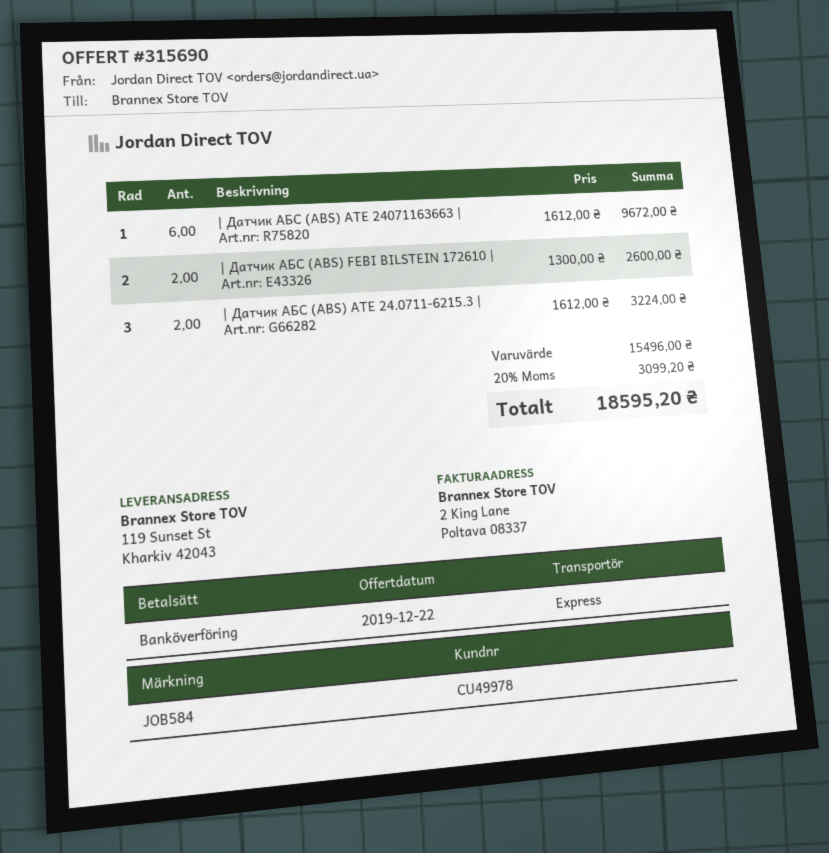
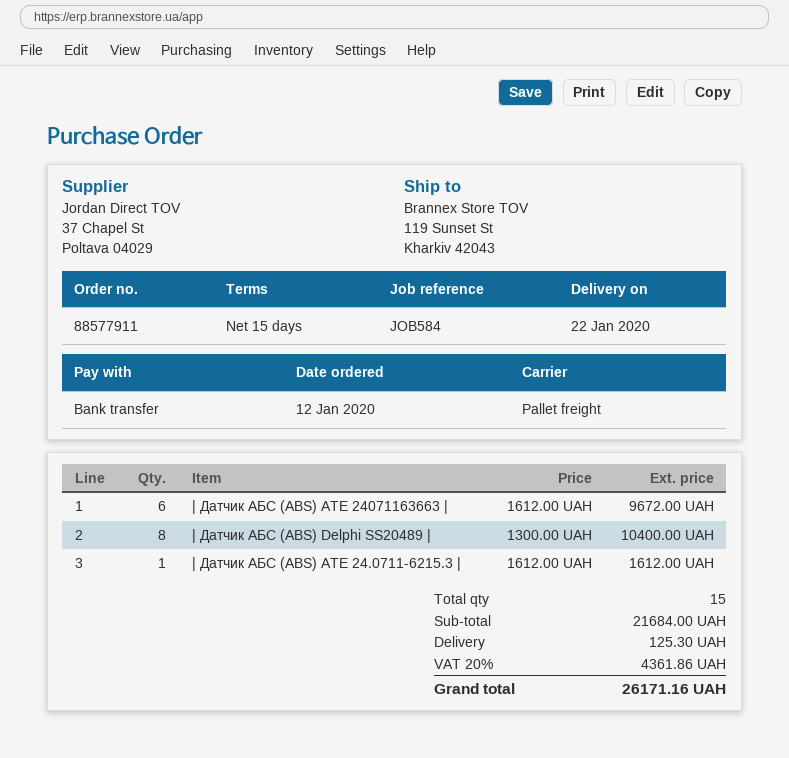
shipping method: express -> pallet freight
| Датчик АБС (ABS) FEBI BILSTEIN 172610 |: 2 x 1300.00 = 2600.00 -> none
| Датчик АБС (ABS) ATE 24.0711-6215.3 |: 2 x 1612.00 = 3224.00 -> 1 x 1612.00 = 1612.00
| Датчик АБС (ABS) Delphi SS20489 |: none -> 8 x 1300.00 = 10400.00
subtotal: 15496.00 -> 21684.00
shipping: none -> 125.30
tax: 20% = 3099.20 -> 20% = 4361.86
total: 18595.20 -> 26171.16

